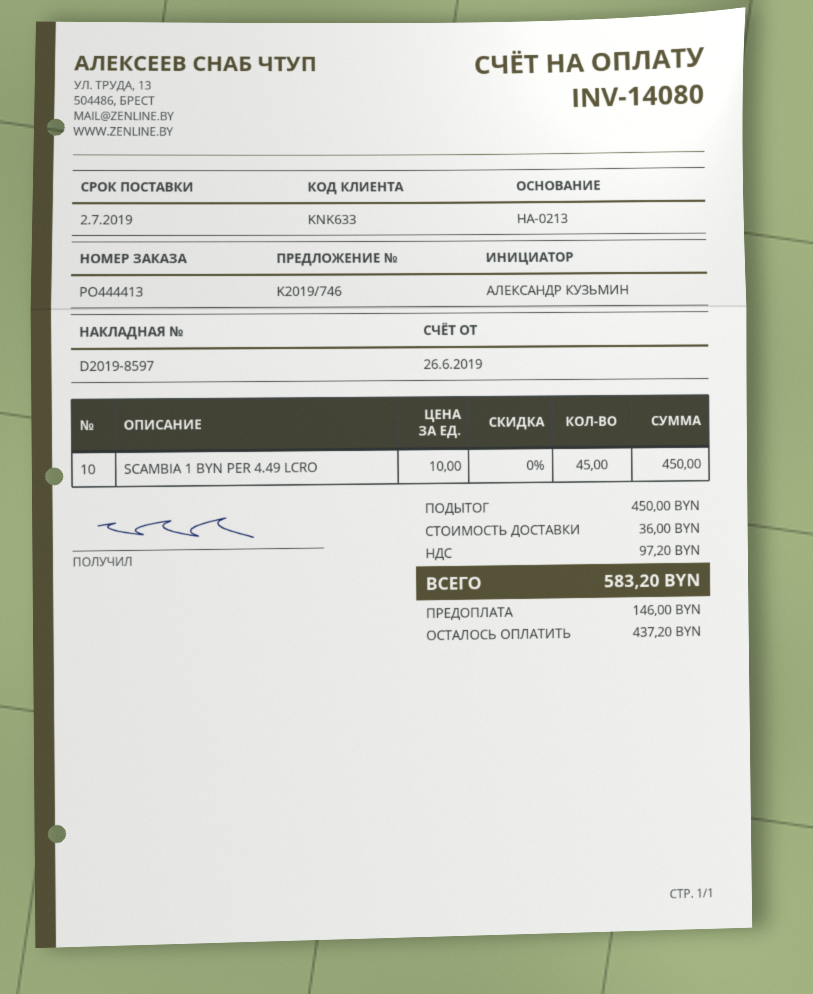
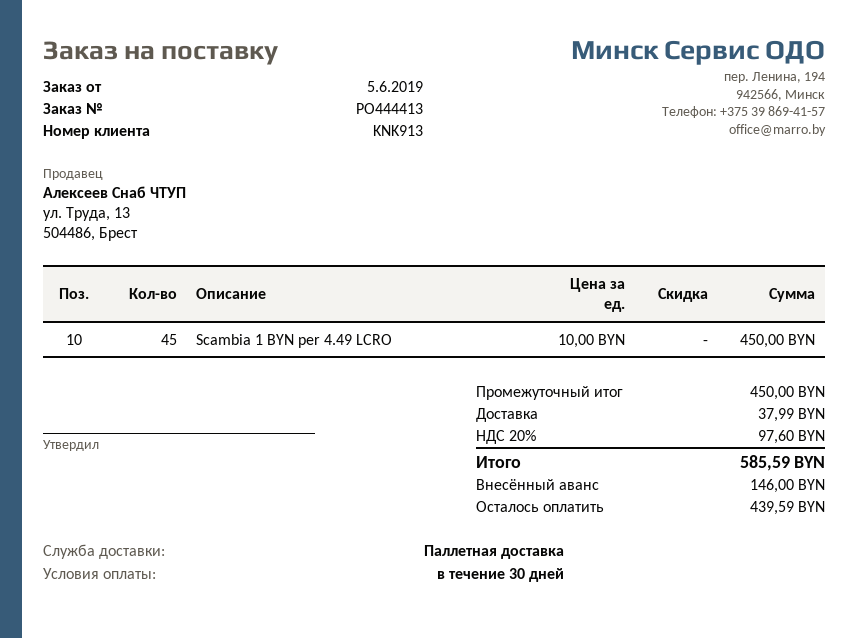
customer number: KNK633 -> KNK913
shipping: 36.00 -> 37.99
tax: 97.20 -> 97.60
total: 583.20 -> 585.59
balance: 437.20 -> 439.59

